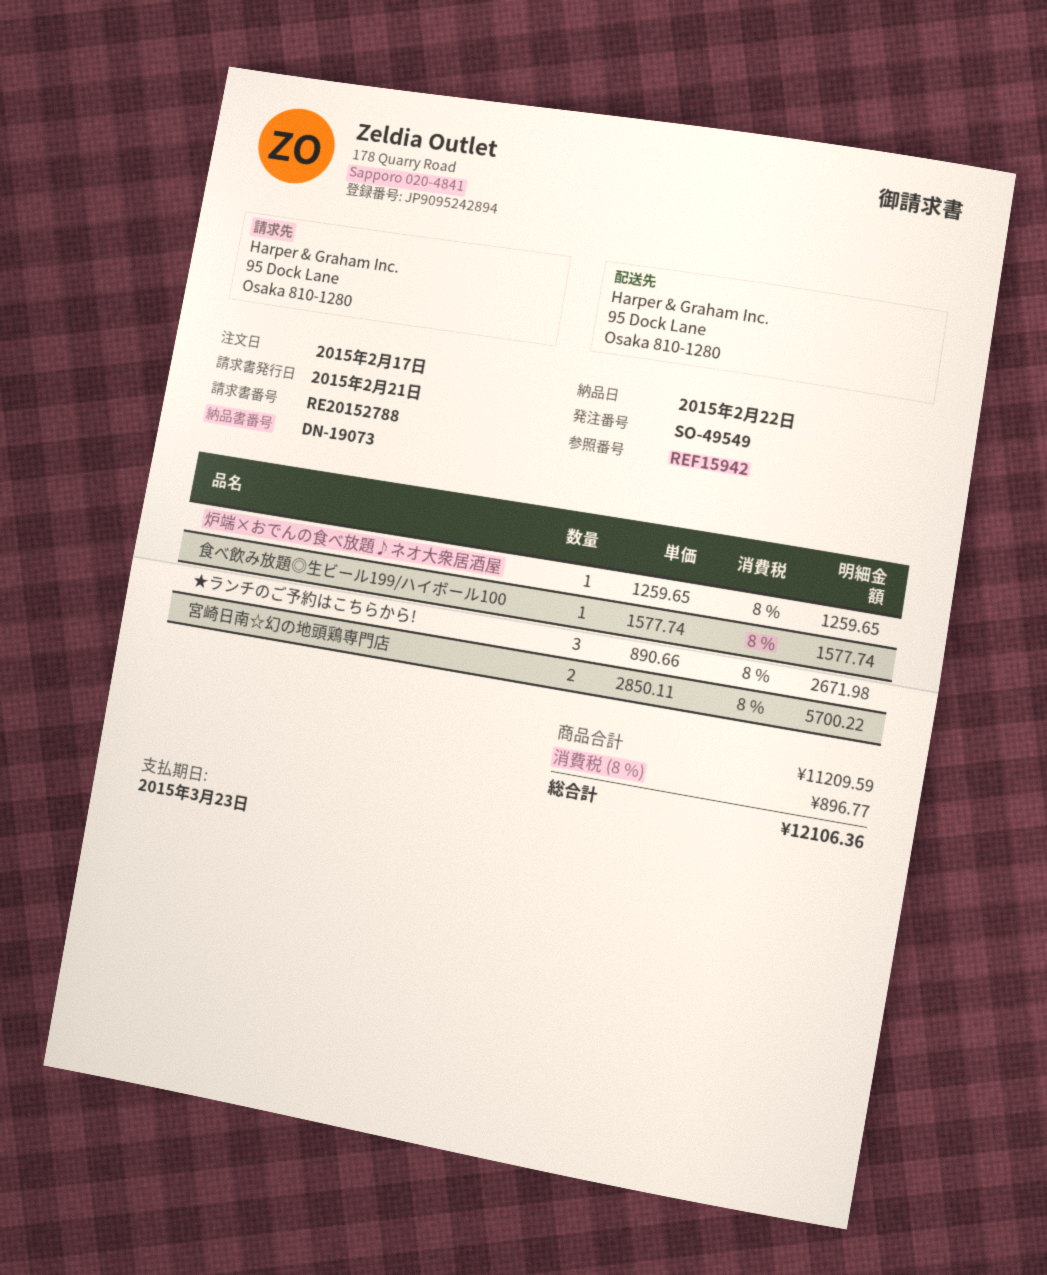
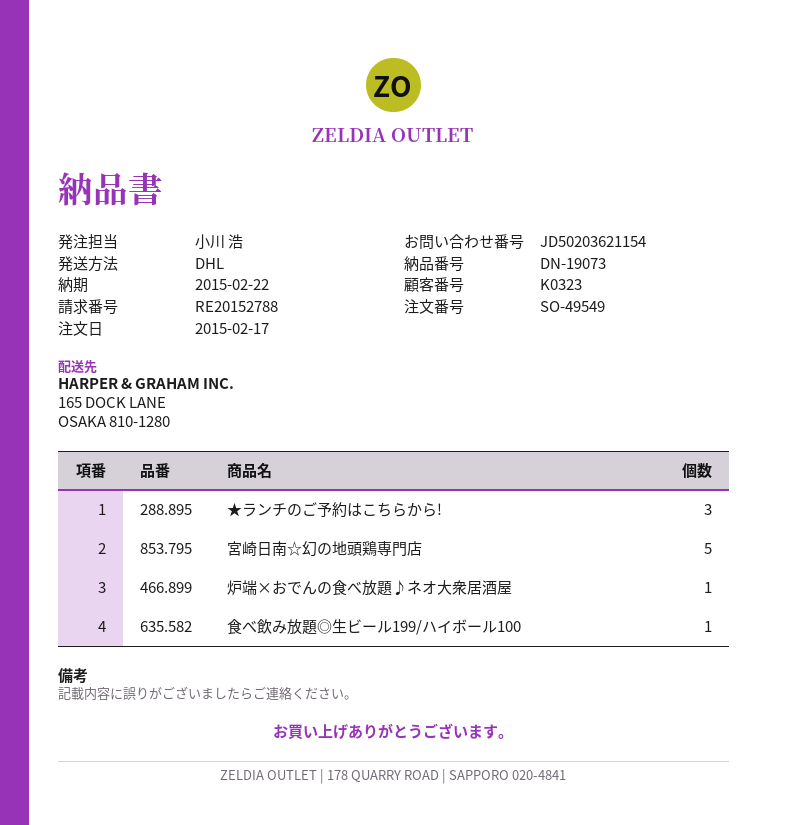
ship to: 95 Dock Lane, Osaka 810-1280 -> 165 DOCK LANE, OSAKA 810-1280
宮崎日南☆幻の地頭鶏専門店: 2 -> 5

